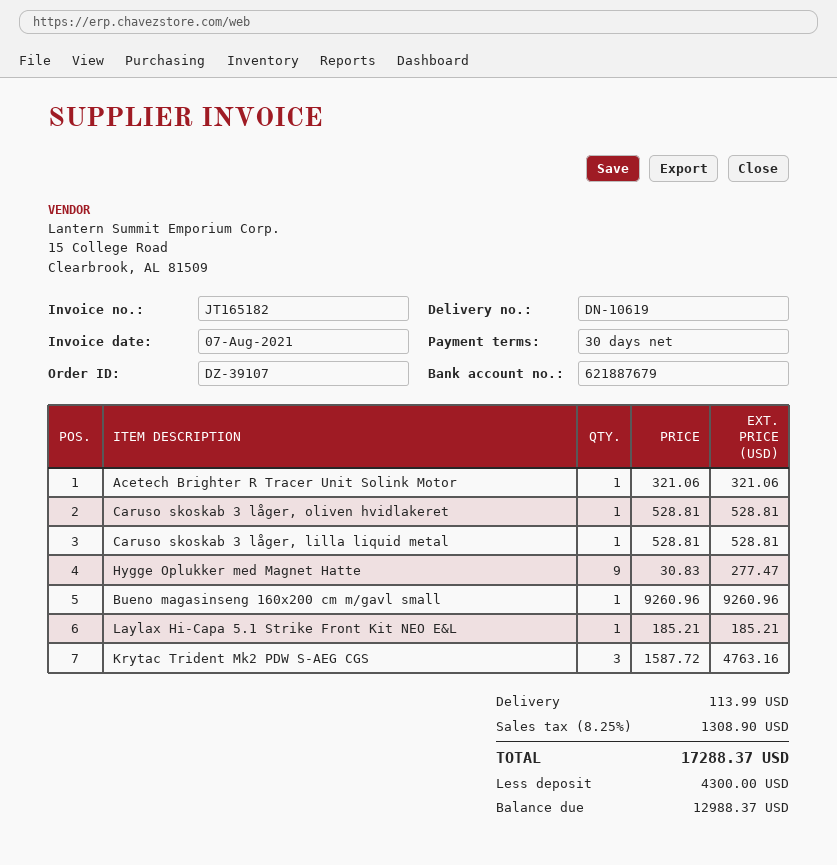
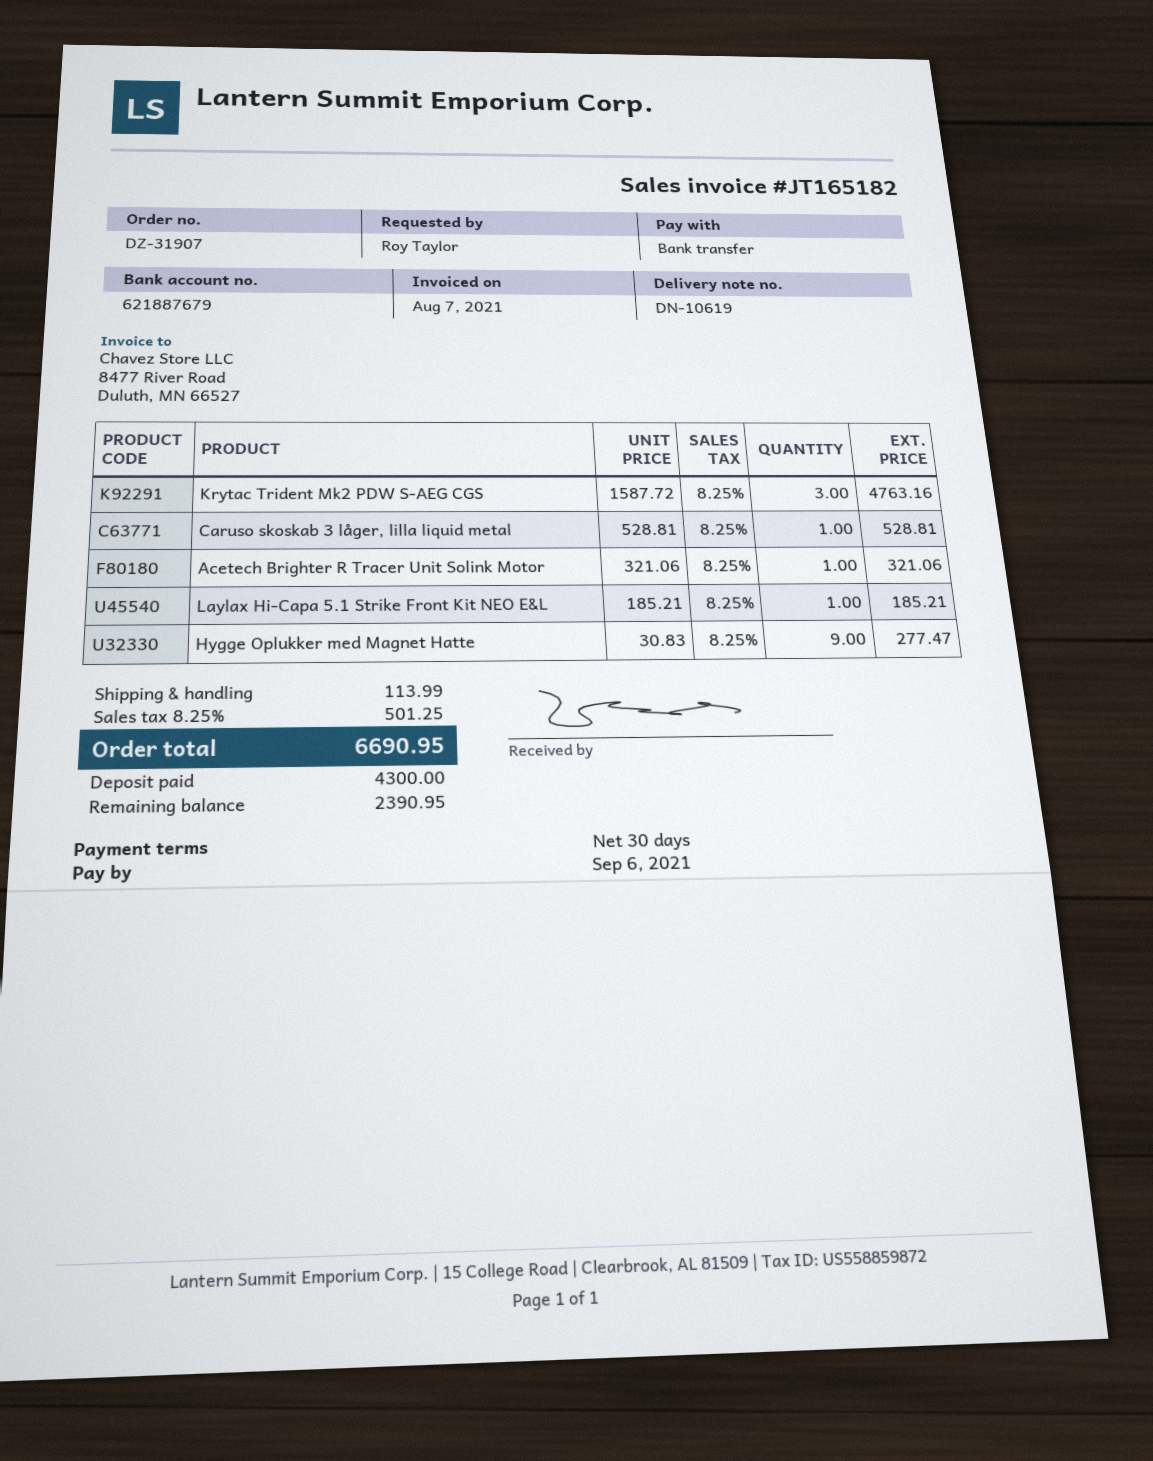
order number: DZ-39107 -> DZ-31907
Caruso skoskab 3 låger, oliven hvidlakeret: 1 x 528.81 = 528.81 -> none
Bueno magasinseng 160x200 cm m/gavl small: 1 x 9260.96 = 9260.96 -> none
tax: 8.25% = 1308.90 -> 8.25% = 501.25
total: 17288.37 -> 6690.95
balance: 12988.37 -> 2390.95

